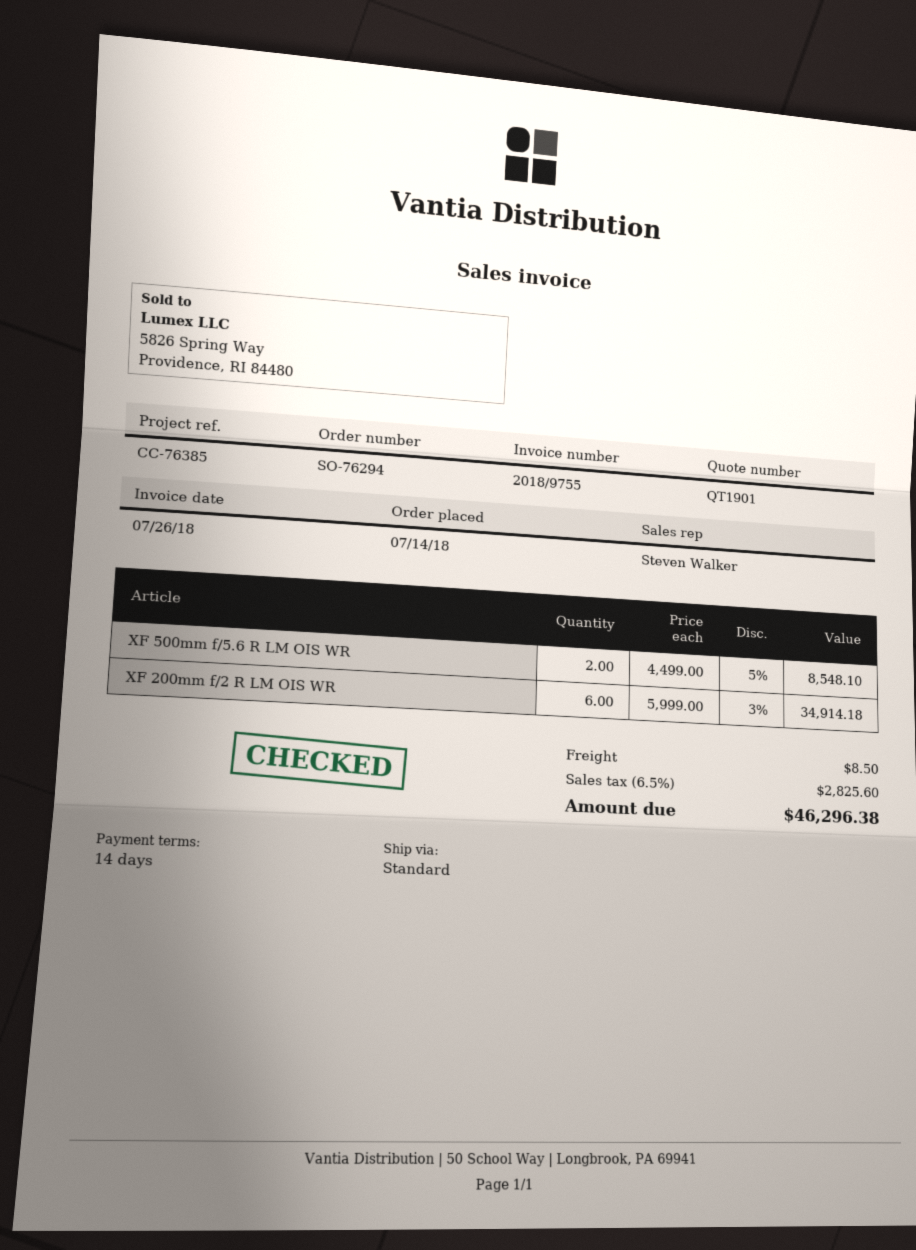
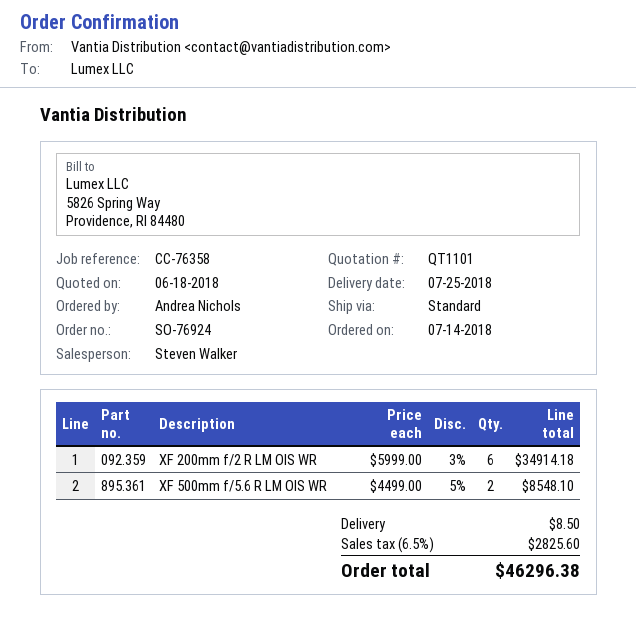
quote number: QT1901 -> QT1101
order number: SO-76294 -> SO-76924
reference: CC-76385 -> CC-76358

